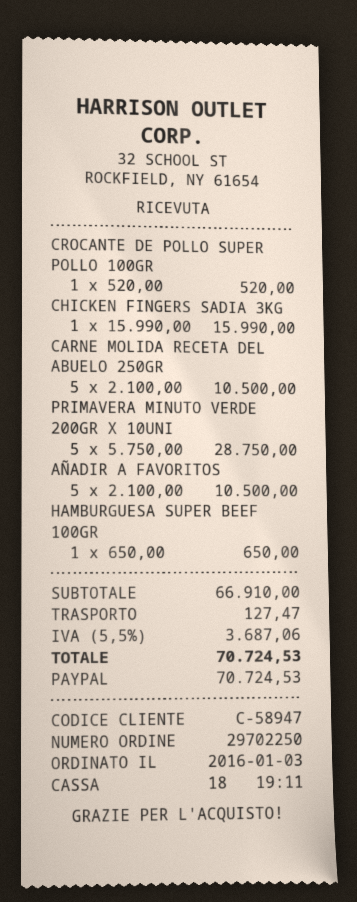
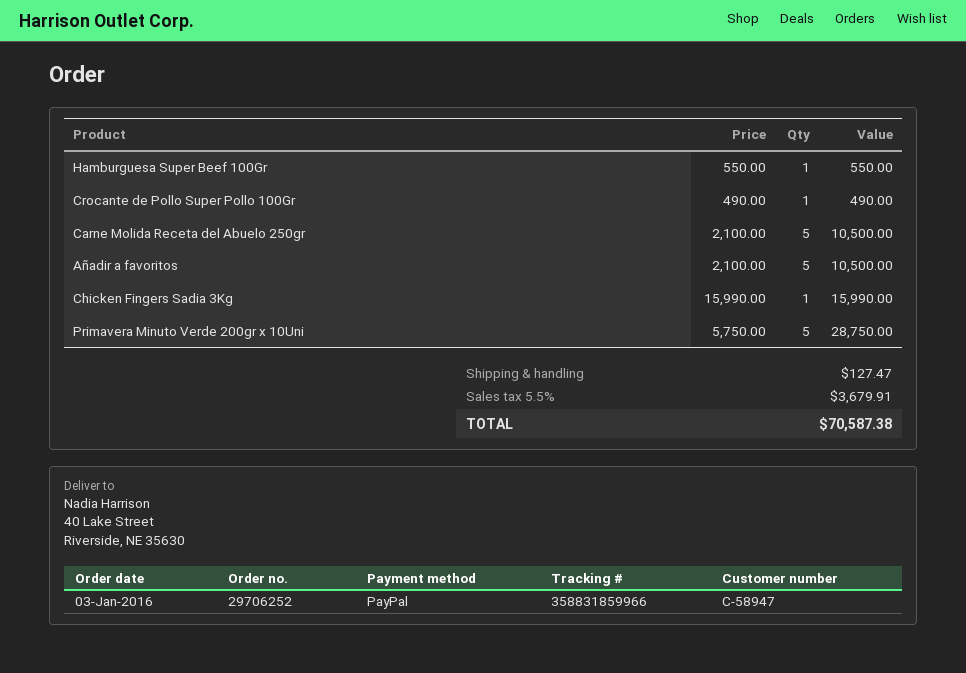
order number: 29702250 -> 29706252
CROCANTE DE POLLO SUPER POLLO 100GR: 1 x 520.00 = 520.00 -> 1 x 490.00 = 490.00
HAMBURGUESA SUPER BEEF 100GR: 1 x 650.00 = 650.00 -> 1 x 550.00 = 550.00
tax: 5.5% = 3687.06 -> 5.5% = 3679.91
total: 70724.53 -> 70587.38

